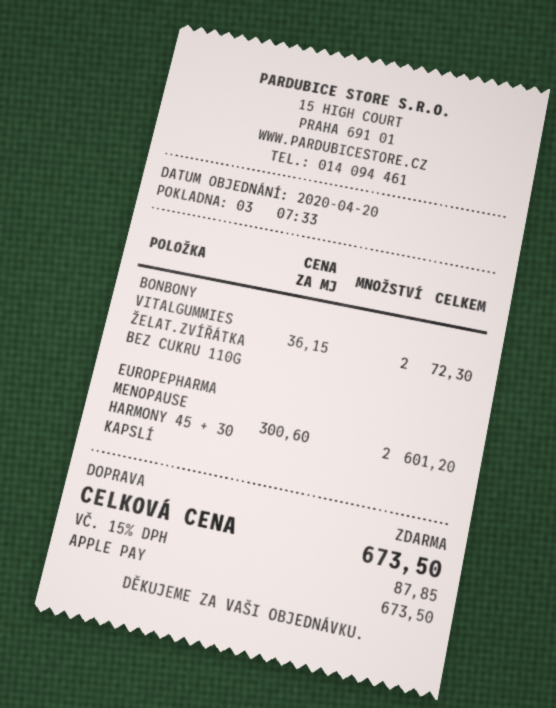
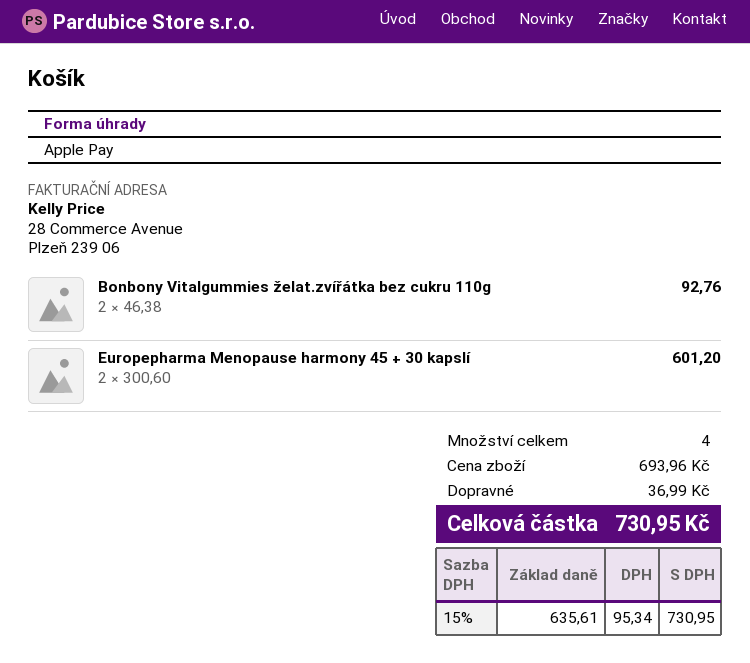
BONBONY VITALGUMMIES ŽELAT.ZVÍŘÁTKA BEZ CUKRU 110G: 2 x 36.15 = 72.30 -> 2 x 46.38 = 92.76
shipping: 0.00 -> 36.99
tax: 15% = 87.85 -> 15% = 95.34
total: 673.50 -> 730.95

